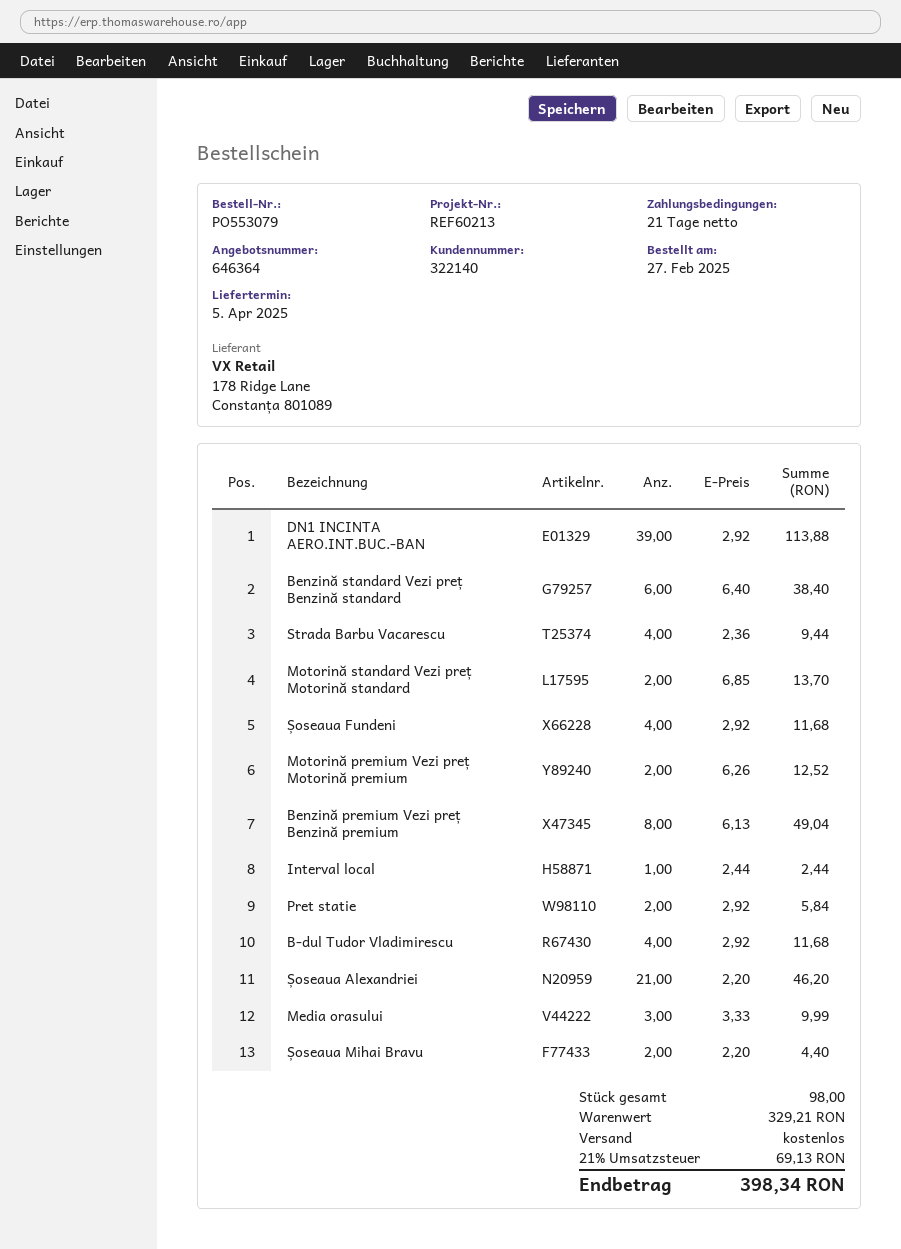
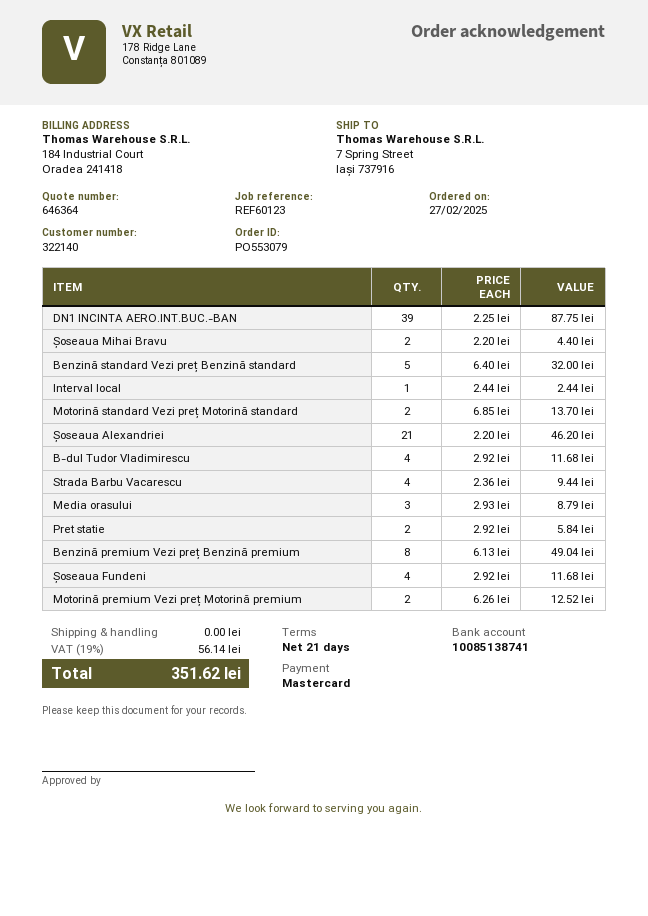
reference: REF60213 -> REF60123
DN1 INCINTA AERO.INT.BUC.-BAN: 39 x 2.92 = 113.88 -> 39 x 2.25 = 87.75
Benzină standard Vezi preț Benzină standard: 6 x 6.40 = 38.40 -> 5 x 6.40 = 32.00
Media orasului: 3 x 3.33 = 9.99 -> 3 x 2.93 = 8.79
tax: 21% = 69.13 -> 19% = 56.14
total: 398.34 -> 351.62

